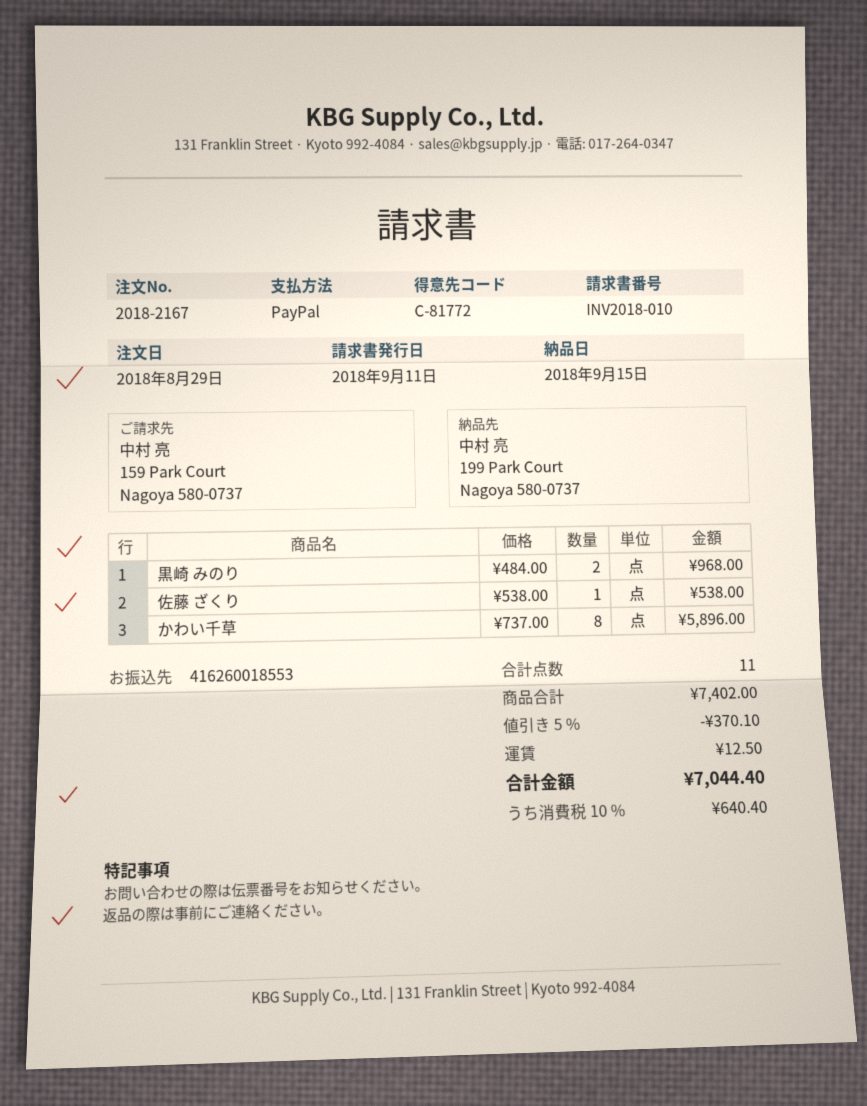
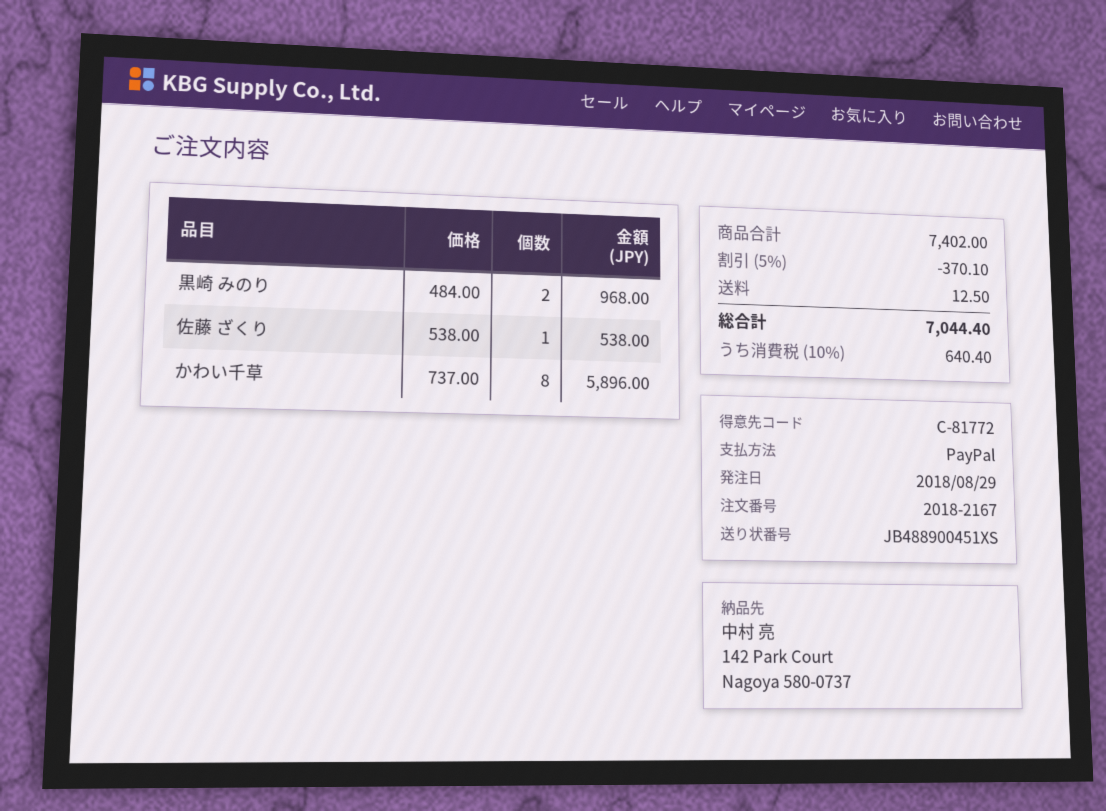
ship to: 199 Park Court, Nagoya 580-0737 -> 142 Park Court, Nagoya 580-0737

